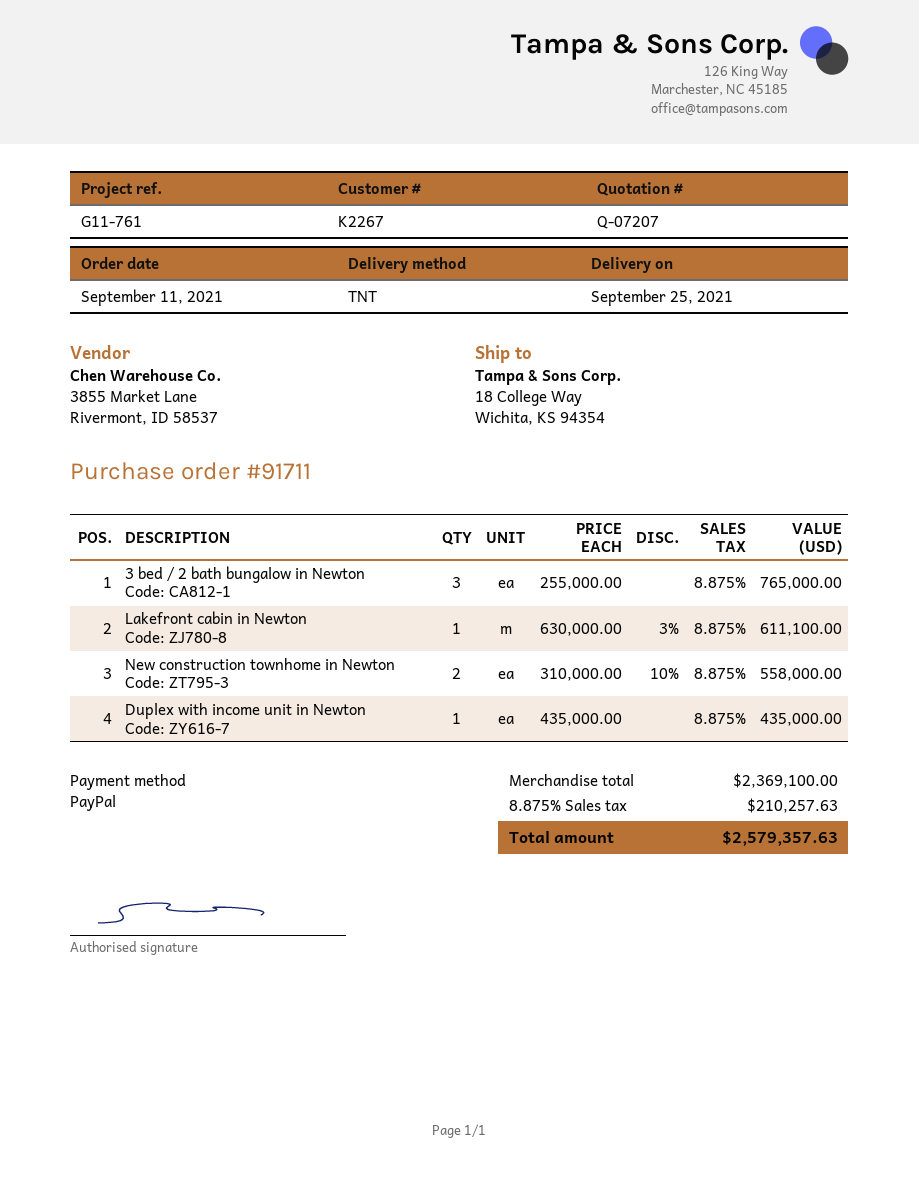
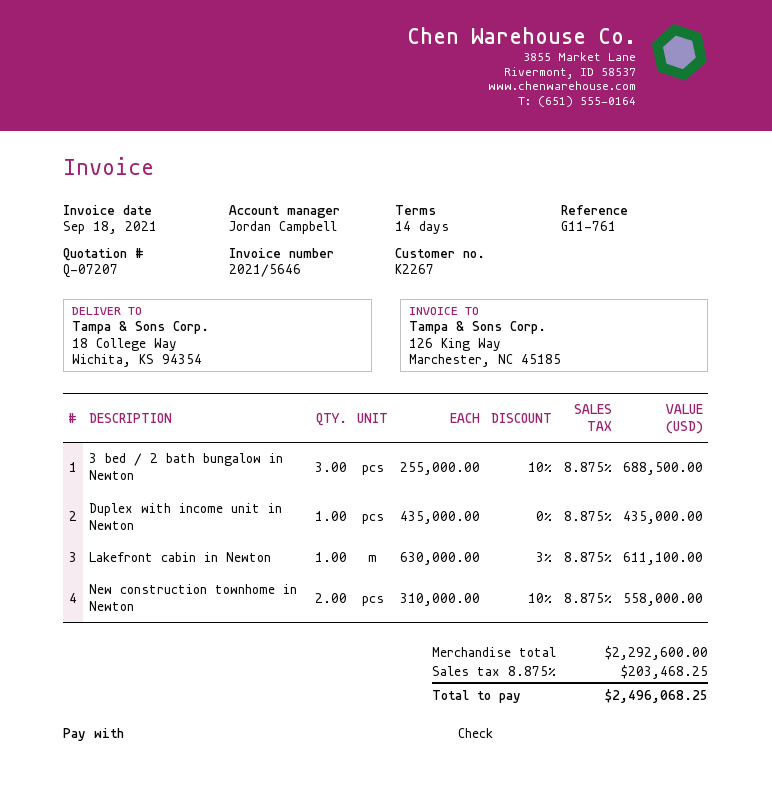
payment method: PayPal -> cheque
3 bed / 2 bath bungalow in Newton: 3 x 255000.00 = 765000.00 -> 3 x 255000.00 - 10% = 688500.00
subtotal: 2369100.00 -> 2292600.00
tax: 8.875% = 210257.63 -> 8.875% = 203468.25
total: 2579357.63 -> 2496068.25

